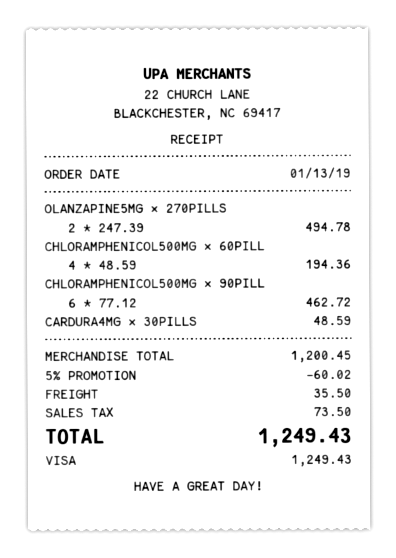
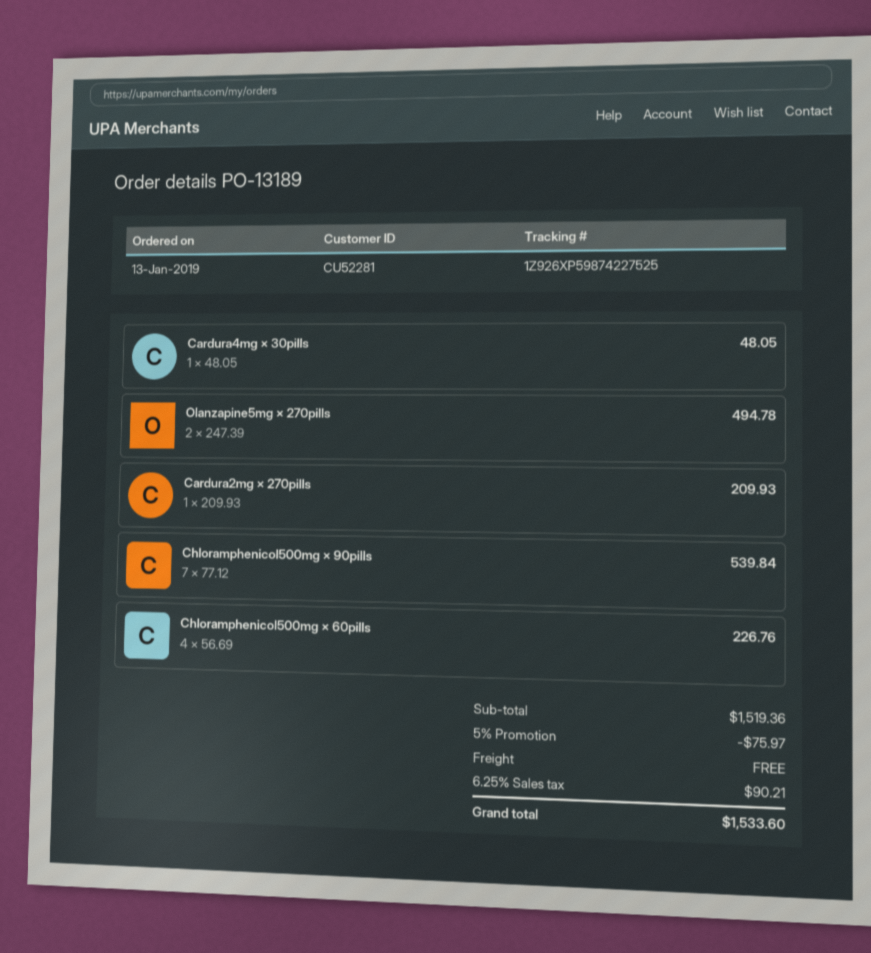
CHLORAMPHENICOL500MG × 60PILL: 4 x 48.59 = 194.36 -> 4 x 56.69 = 226.76
CHLORAMPHENICOL500MG × 90PILL: 6 x 77.12 = 462.72 -> 7 x 77.12 = 539.84
CARDURA4MG × 30PILLS: 1 x 48.59 = 48.59 -> 1 x 48.05 = 48.05
Cardura2mg × 270pills: none -> 1 x 209.93 = 209.93
subtotal: 1200.45 -> 1519.36
discount: 5% = 60.02 -> 5% = 75.97
shipping: 35.50 -> 0.00
tax: 73.50 -> 90.21
total: 1249.43 -> 1533.60

